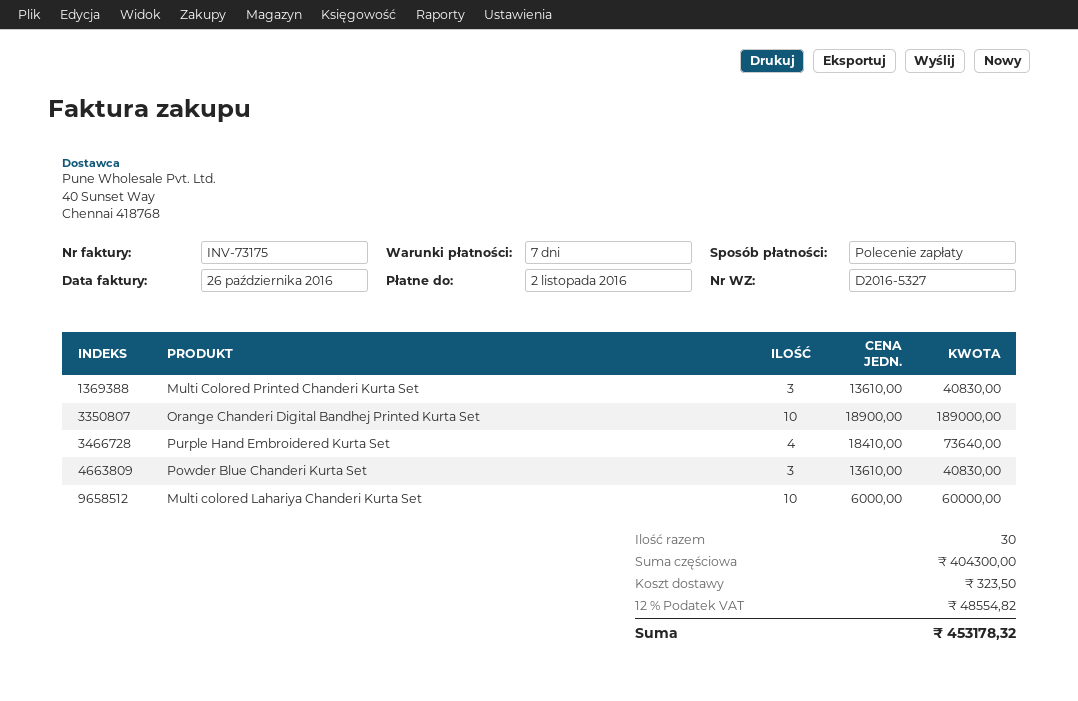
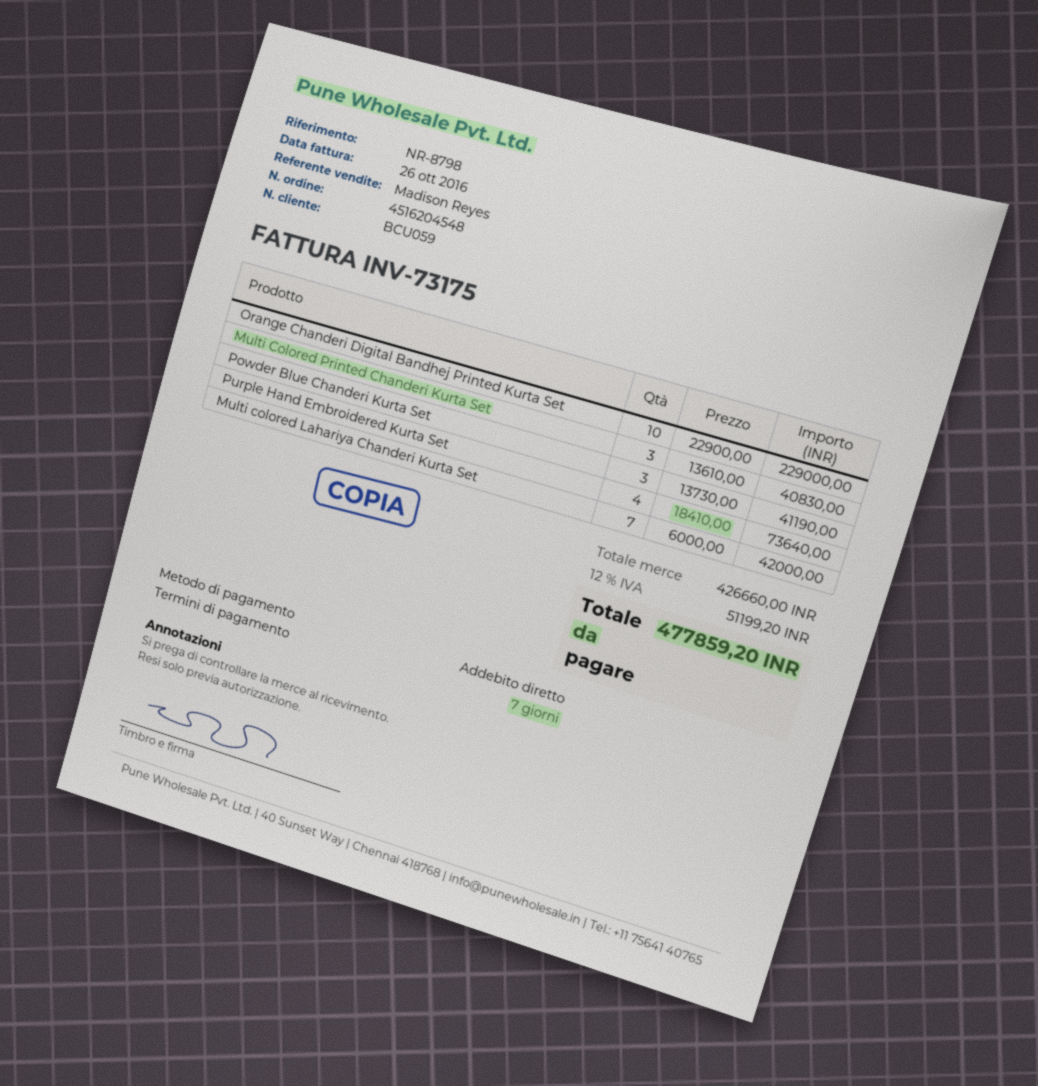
Orange Chanderi Digital Bandhej Printed Kurta Set: 10 x 18900.00 = 189000.00 -> 10 x 22900.00 = 229000.00
Powder Blue Chanderi Kurta Set: 3 x 13610.00 = 40830.00 -> 3 x 13730.00 = 41190.00
Multi colored Lahariya Chanderi Kurta Set: 10 x 6000.00 = 60000.00 -> 7 x 6000.00 = 42000.00
subtotal: 404300.00 -> 426660.00
shipping: 323.50 -> none
tax: 12% = 48554.82 -> 12% = 51199.20
total: 453178.32 -> 477859.20

